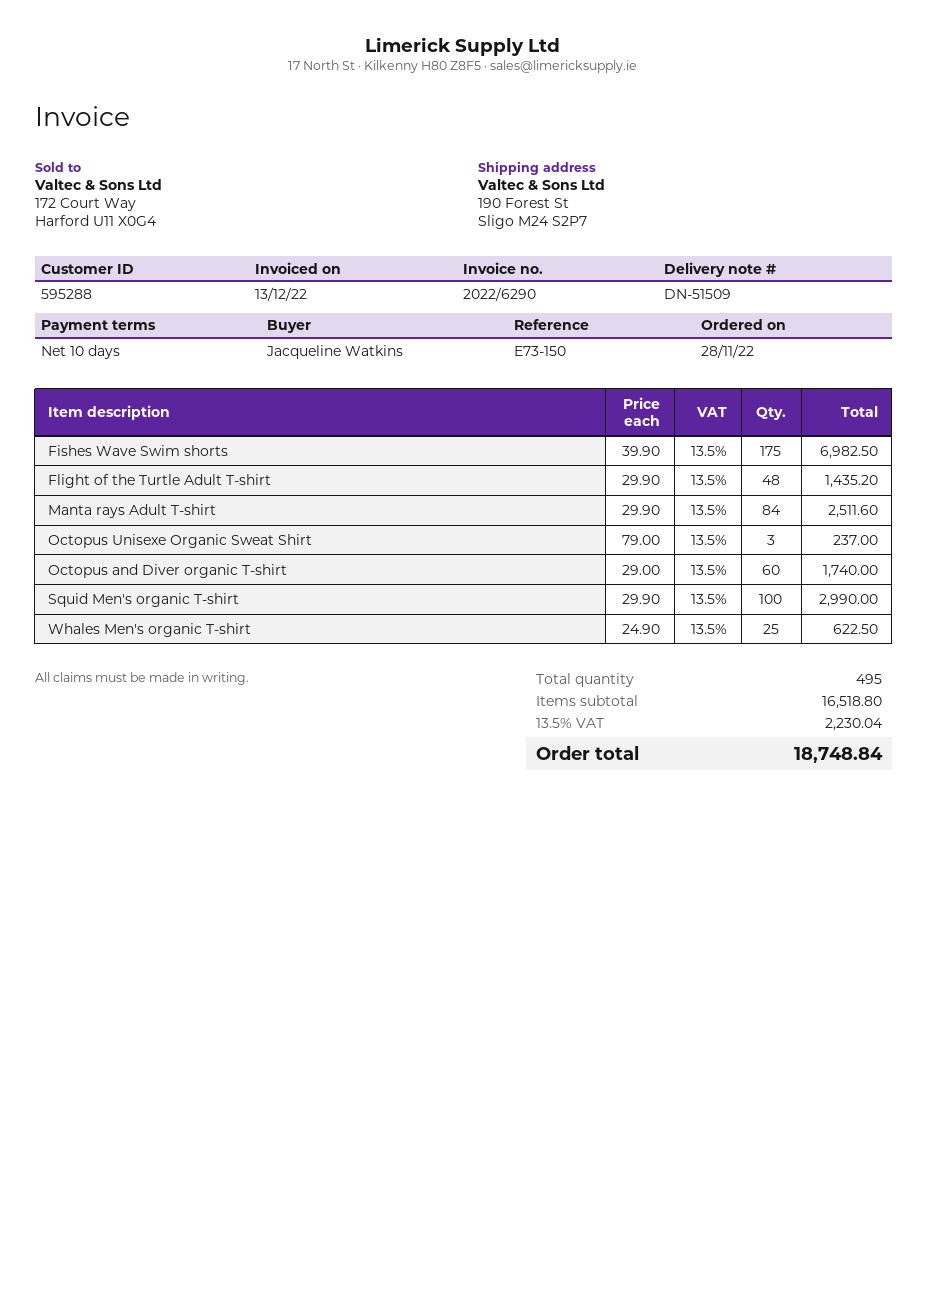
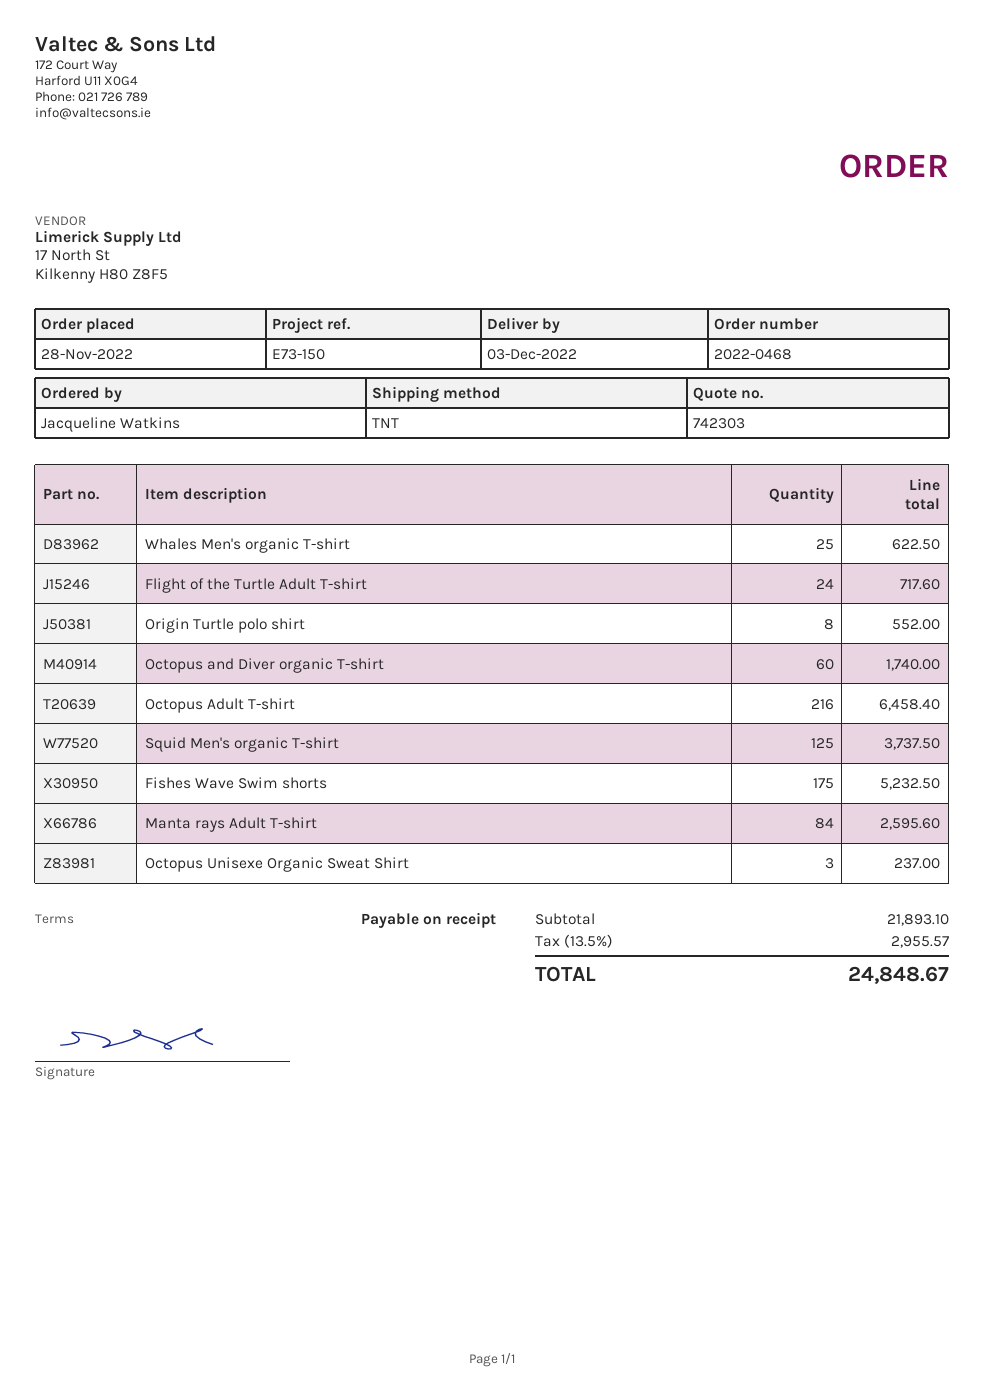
payment terms: 10 days -> on receipt
Fishes Wave Swim shorts: 175 for 6982.50 -> 175 for 5232.50
Flight of the Turtle Adult T-shirt: 48 for 1435.20 -> 24 for 717.60
Manta rays Adult T-shirt: 84 for 2511.60 -> 84 for 2595.60
Squid Men's organic T-shirt: 100 for 2990.00 -> 125 for 3737.50
Origin Turtle polo shirt: none -> 8 for 552.00
Octopus Adult T-shirt: none -> 216 for 6458.40
subtotal: 16518.80 -> 21893.10
tax: 13.5% = 2230.04 -> 13.5% = 2955.57
total: 18748.84 -> 24848.67

